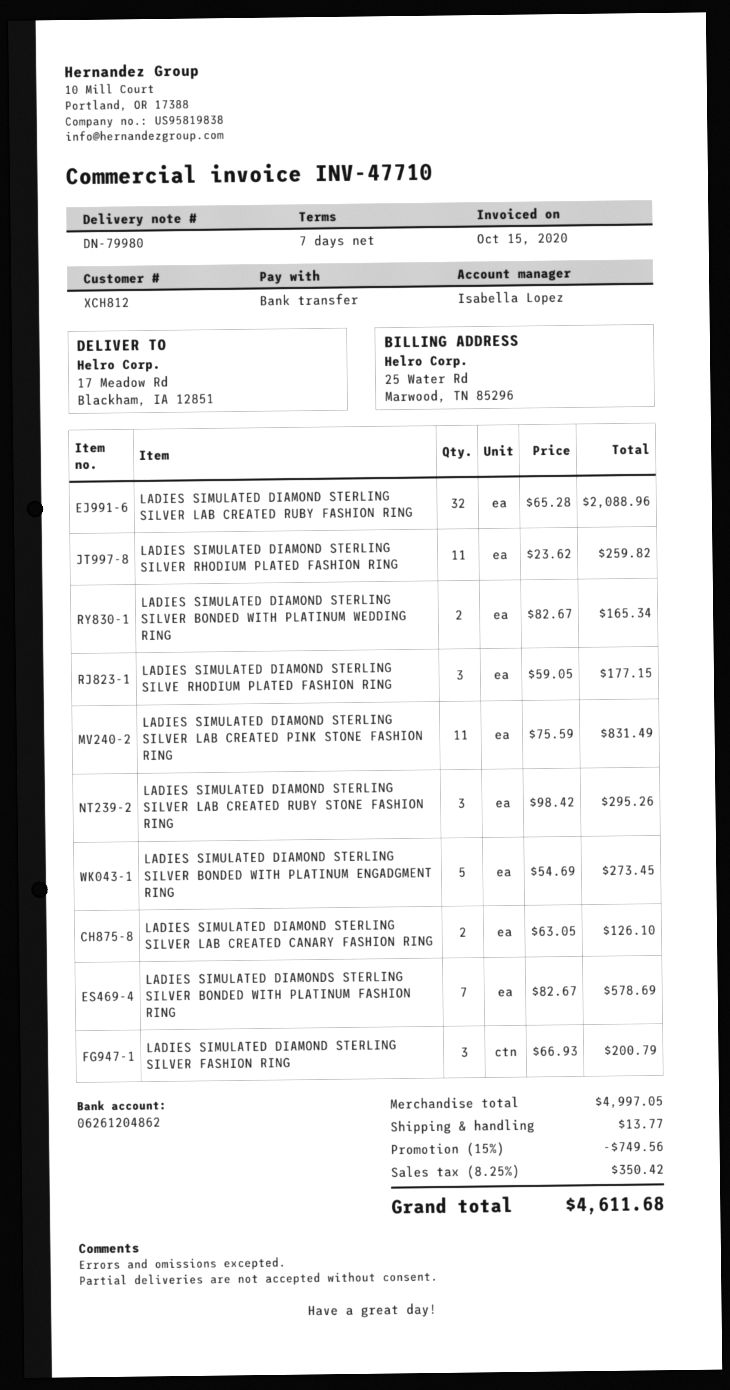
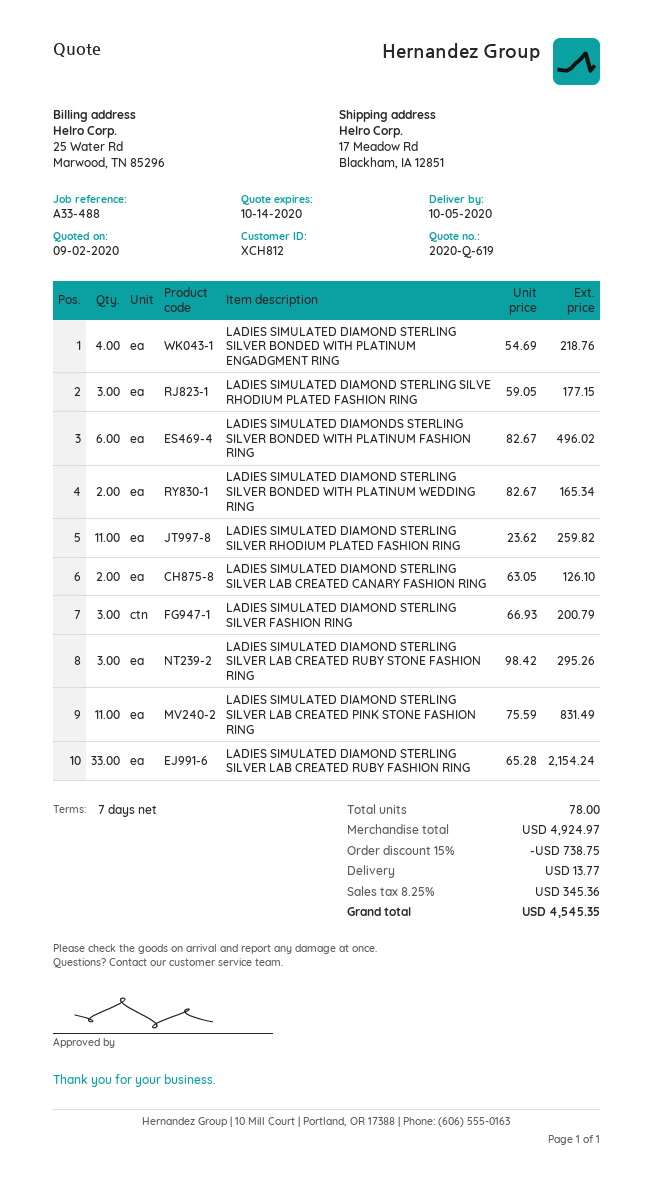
LADIES SIMULATED DIAMOND STERLING SILVER LAB CREATED RUBY FASHION RING: 32 x 65.28 = 2088.96 -> 33 x 65.28 = 2154.24
LADIES SIMULATED DIAMOND STERLING SILVER BONDED WITH PLATINUM ENGADGMENT RING: 5 x 54.69 = 273.45 -> 4 x 54.69 = 218.76
LADIES SIMULATED DIAMONDS STERLING SILVER BONDED WITH PLATINUM FASHION RING: 7 x 82.67 = 578.69 -> 6 x 82.67 = 496.02
subtotal: 4997.05 -> 4924.97
discount: 15% = 749.56 -> 15% = 738.75
tax: 8.25% = 350.42 -> 8.25% = 345.36
total: 4611.68 -> 4545.35

